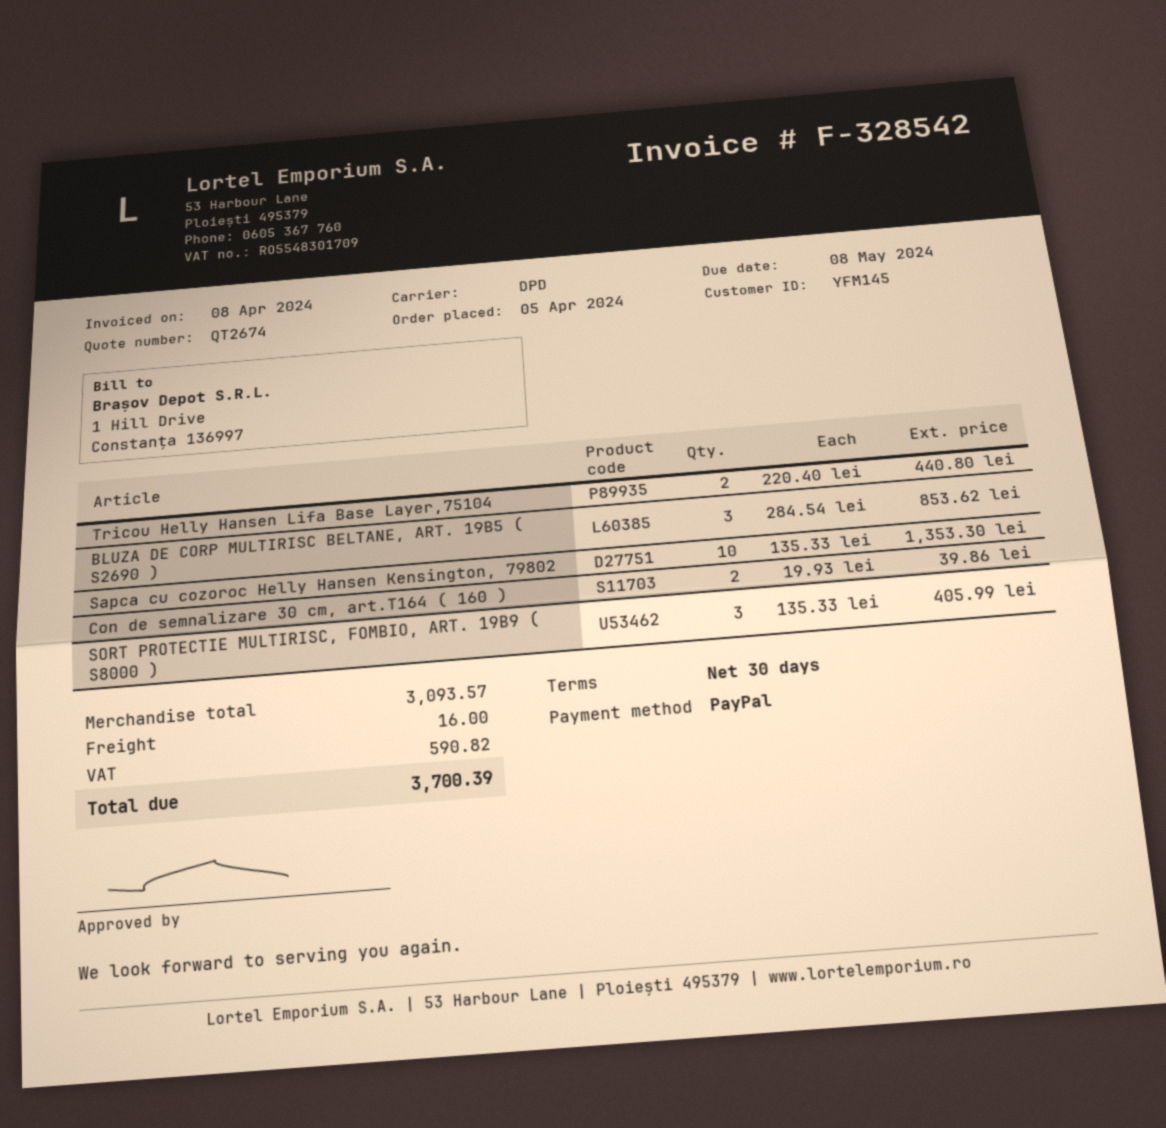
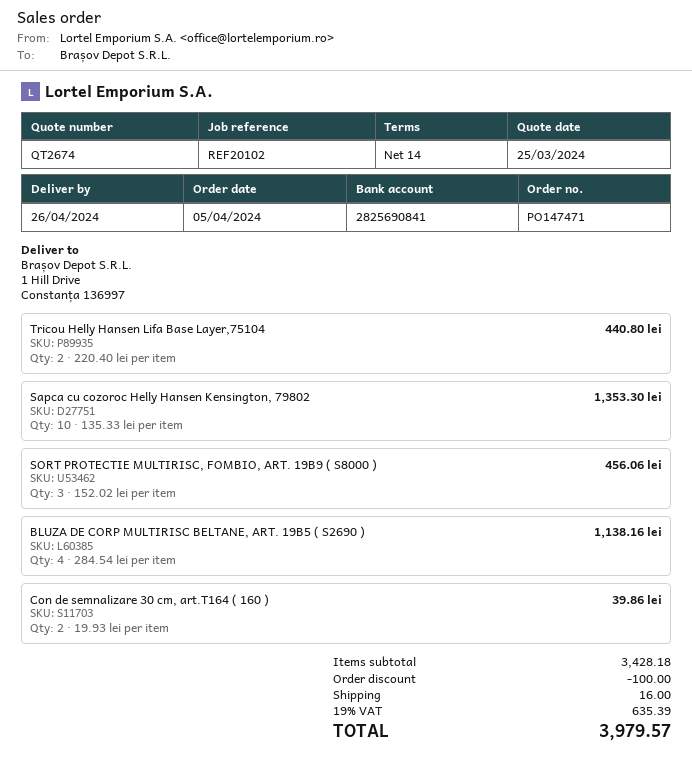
payment terms: 30 days -> 14 days
BLUZA DE CORP MULTIRISC BELTANE, ART. 19B5 ( S2690 ): 3 x 284.54 = 853.62 -> 4 x 284.54 = 1138.16
SORT PROTECTIE MULTIRISC, FOMBIO, ART. 19B9 ( S8000 ): 3 x 135.33 = 405.99 -> 3 x 152.02 = 456.06
subtotal: 3093.57 -> 3428.18
discount: none -> 100.00
tax: 590.82 -> 635.39
total: 3700.39 -> 3979.57

